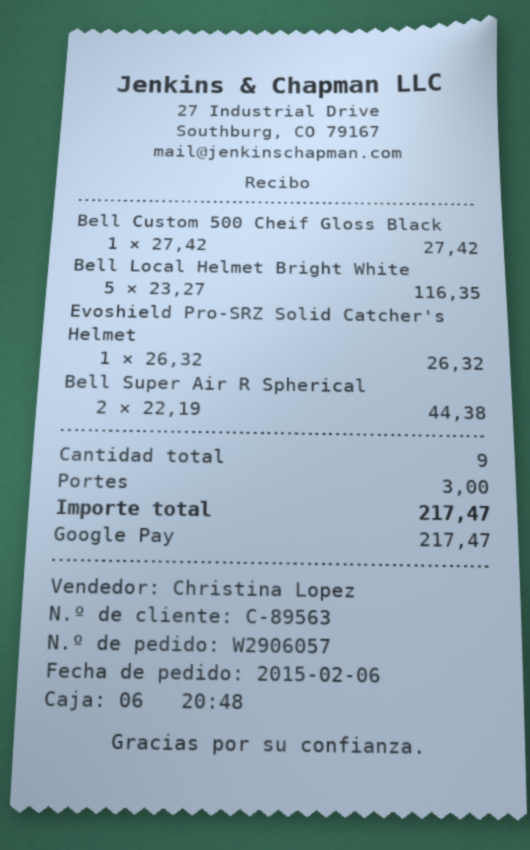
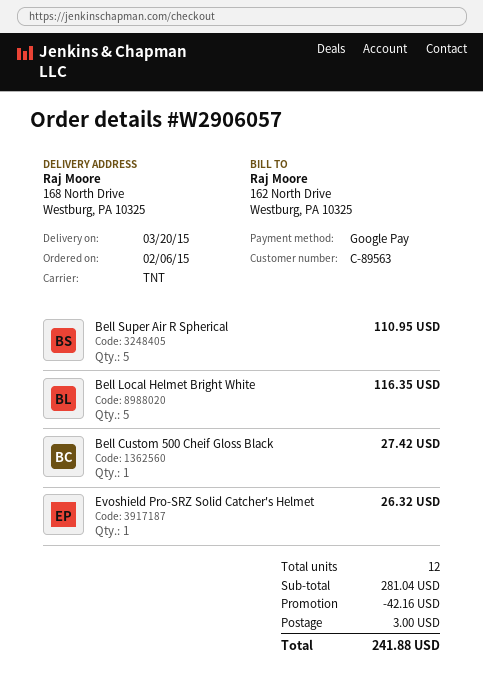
Bell Super Air R Spherical: 2 for 44.38 -> 5 for 110.95
total quantity: 9 -> 12
discount: none -> 42.16
total: 217.47 -> 241.88

